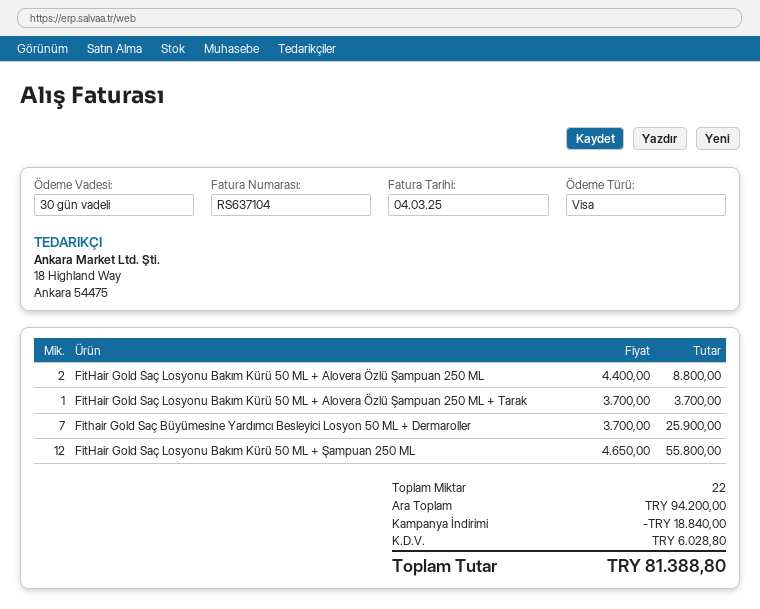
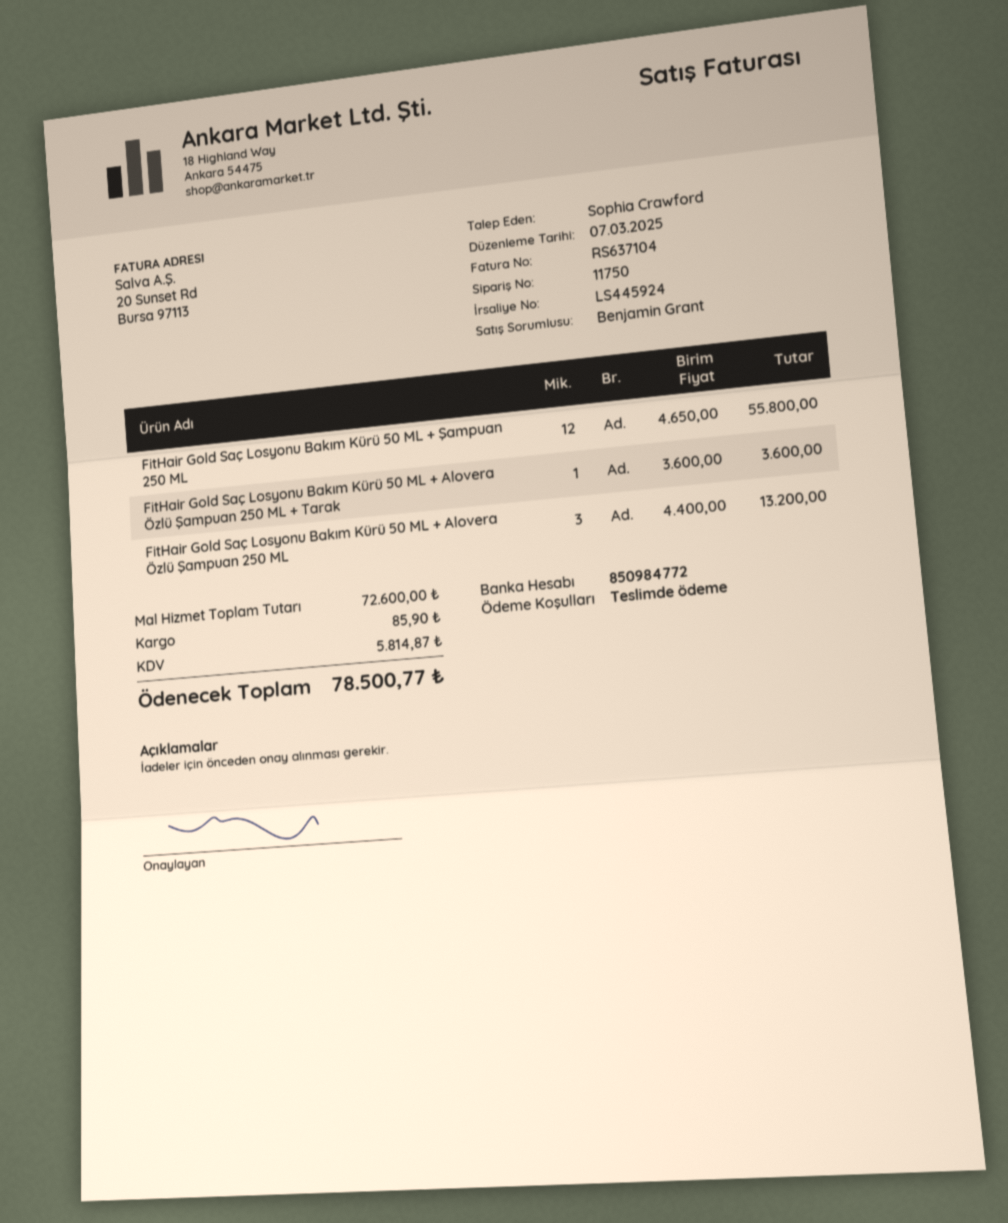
invoice date: 2025-03-04 -> 2025-03-07
payment terms: 30 days -> on receipt
FitHair Gold Saç Losyonu Bakım Kürü 50 ML + Alovera Özlü Şampuan 250 ML: 2 x 4400.00 = 8800.00 -> 3 x 4400.00 = 13200.00
FitHair Gold Saç Losyonu Bakım Kürü 50 ML + Alovera Özlü Şampuan 250 ML + Tarak: 1 x 3700.00 = 3700.00 -> 1 x 3600.00 = 3600.00
Fithair Gold Saç Büyümesine Yardımcı Besleyici Losyon 50 ML + Dermaroller: 7 x 3700.00 = 25900.00 -> none
subtotal: 94200.00 -> 72600.00
discount: 18840.00 -> none
shipping: none -> 85.90
tax: 6028.80 -> 5814.87
total: 81388.80 -> 78500.77

